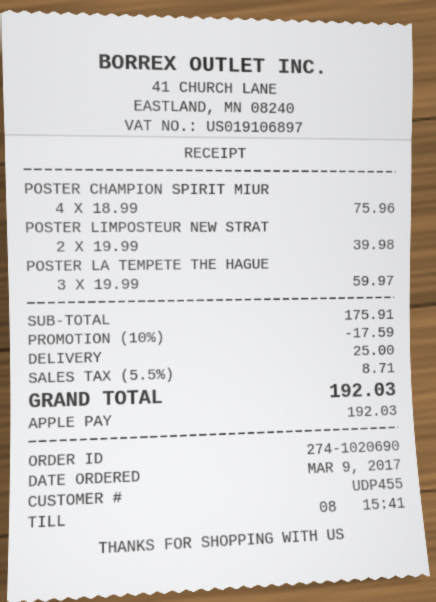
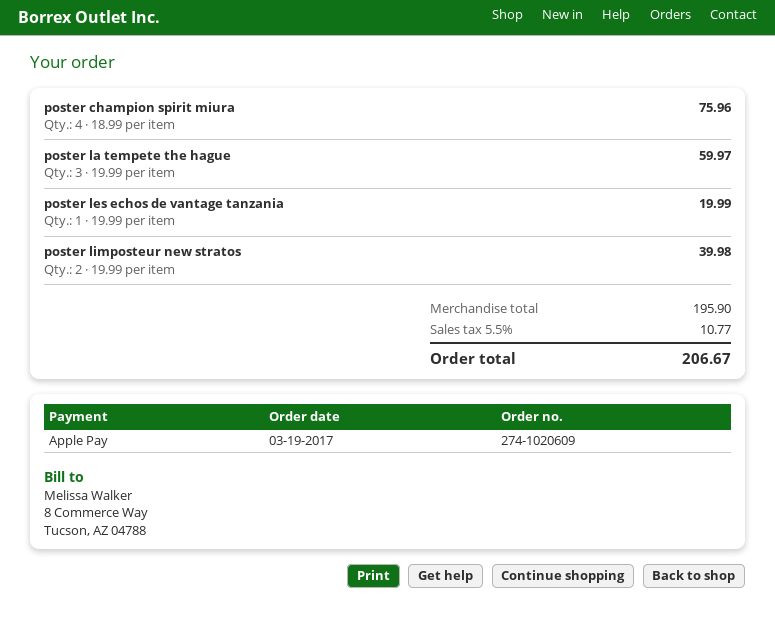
order number: 274-1020690 -> 274-1020609
order date: 2017-03-09 -> 2017-03-19
poster les echos de vantage tanzania: none -> 1 x 19.99 = 19.99
subtotal: 175.91 -> 195.90
discount: 10% = 17.59 -> none
shipping: 25.00 -> none
tax: 5.5% = 8.71 -> 5.5% = 10.77
total: 192.03 -> 206.67

